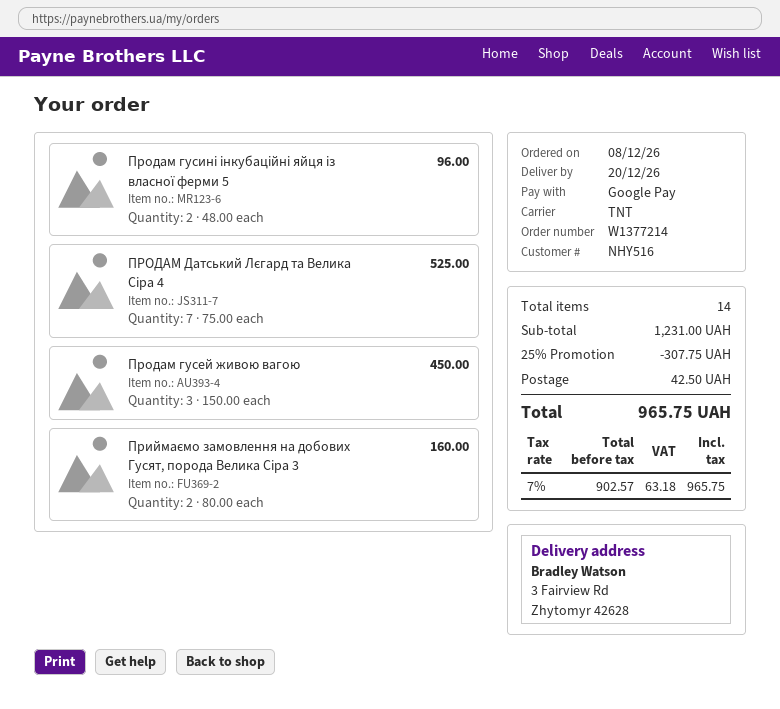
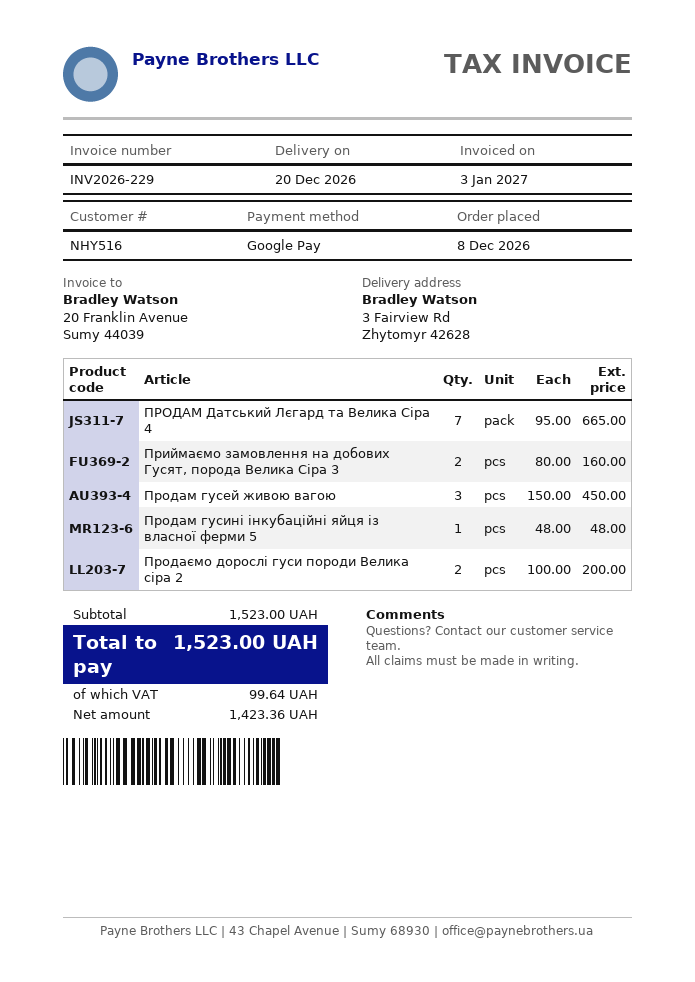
Продам гусині інкубаційні яйця із власної ферми 5: 2 x 48.00 = 96.00 -> 1 x 48.00 = 48.00
ПРОДАМ Датський Лєгард та Велика Сіра 4: 7 x 75.00 = 525.00 -> 7 x 95.00 = 665.00
Продаємо дорослі гуси породи Велика сіра 2: none -> 2 x 100.00 = 200.00
subtotal: 1231.00 -> 1523.00
discount: 25% = 307.75 -> none
shipping: 42.50 -> none
net: 902.57 -> 1423.36
tax: 63.18 -> 99.64
total: 965.75 -> 1523.00

